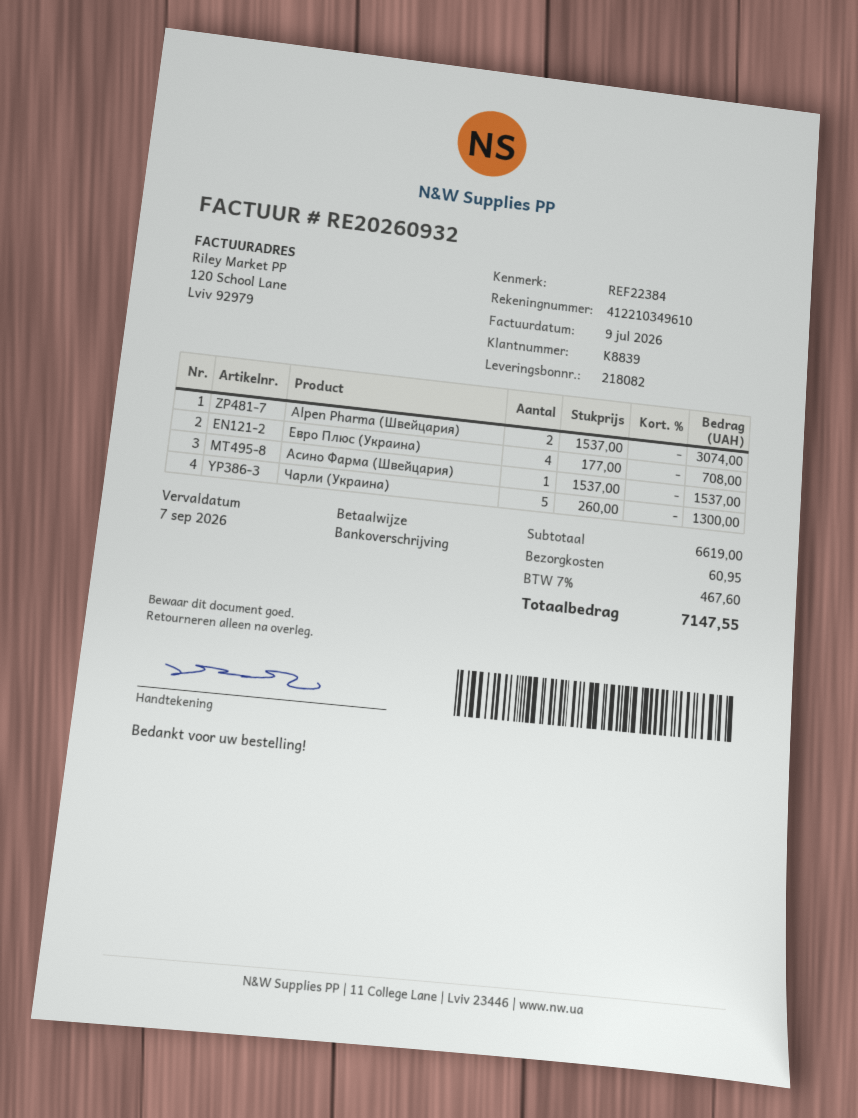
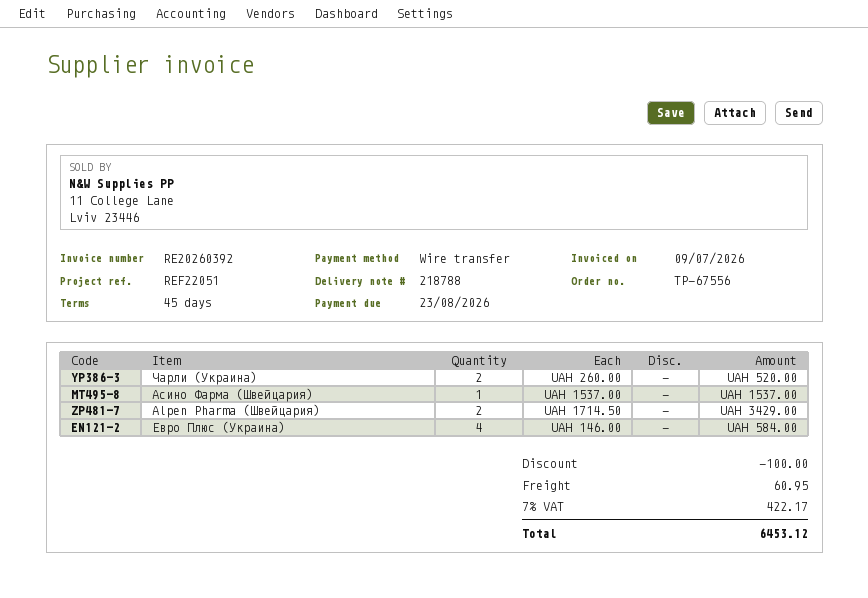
delivery note number: 218082 -> 218788
invoice number: RE20260932 -> RE20260392
due date: 2026-09-07 -> 2026-08-23
reference: REF22384 -> REF22051
Alpen Pharma (Швейцария): 2 x 1537.00 = 3074.00 -> 2 x 1714.50 = 3429.00
Евро Плюс (Украина): 4 x 177.00 = 708.00 -> 4 x 146.00 = 584.00
Чарли (Украина): 5 x 260.00 = 1300.00 -> 2 x 260.00 = 520.00
discount: none -> 100.00
tax: 7% = 467.60 -> 7% = 422.17
total: 7147.55 -> 6453.12

